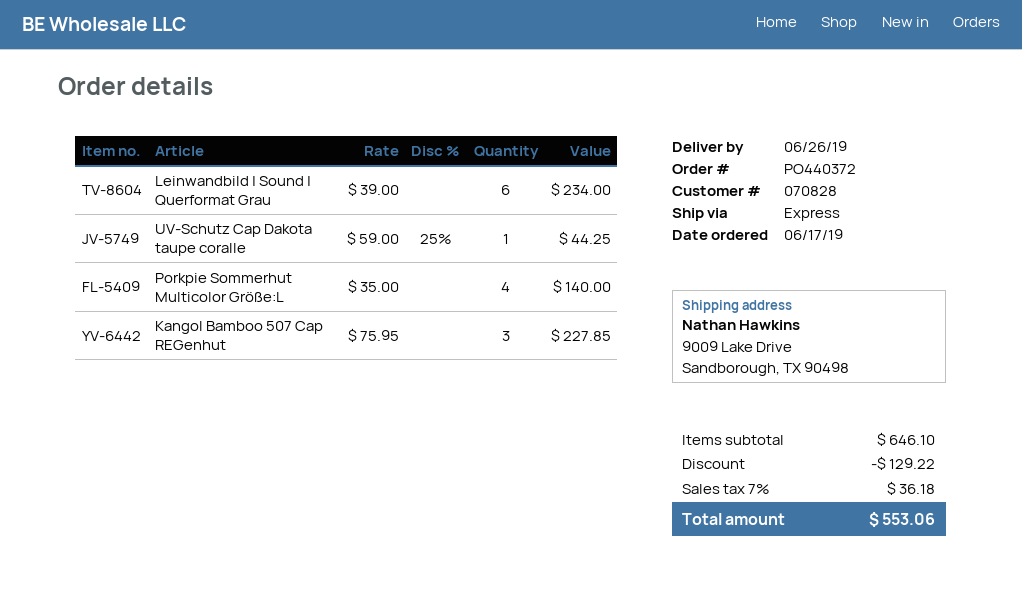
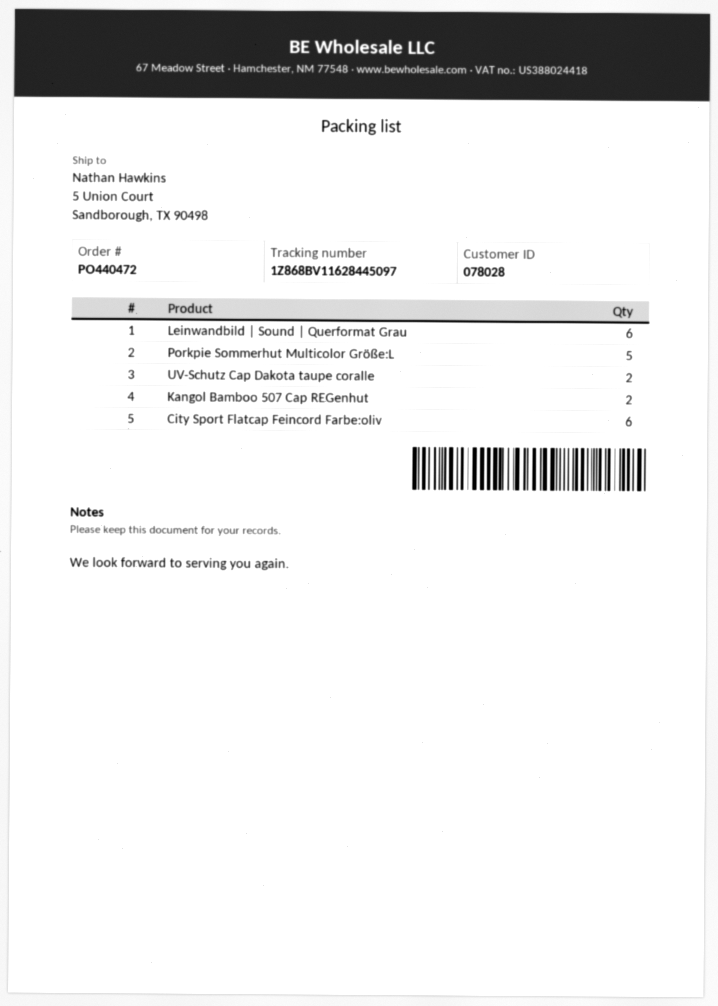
order number: PO440372 -> PO440472
customer number: 070828 -> 078028
ship to: 9009 Lake Drive, Sandborough, TX 90498 -> 5 Union Court, Sandborough, TX 90498
UV-Schutz Cap Dakota taupe coralle: 1 -> 2
Porkpie Sommerhut Multicolor Größe:L: 4 -> 5
Kangol Bamboo 507 Cap REGenhut: 3 -> 2
City Sport Flatcap Feincord Farbe:oliv: none -> 6

